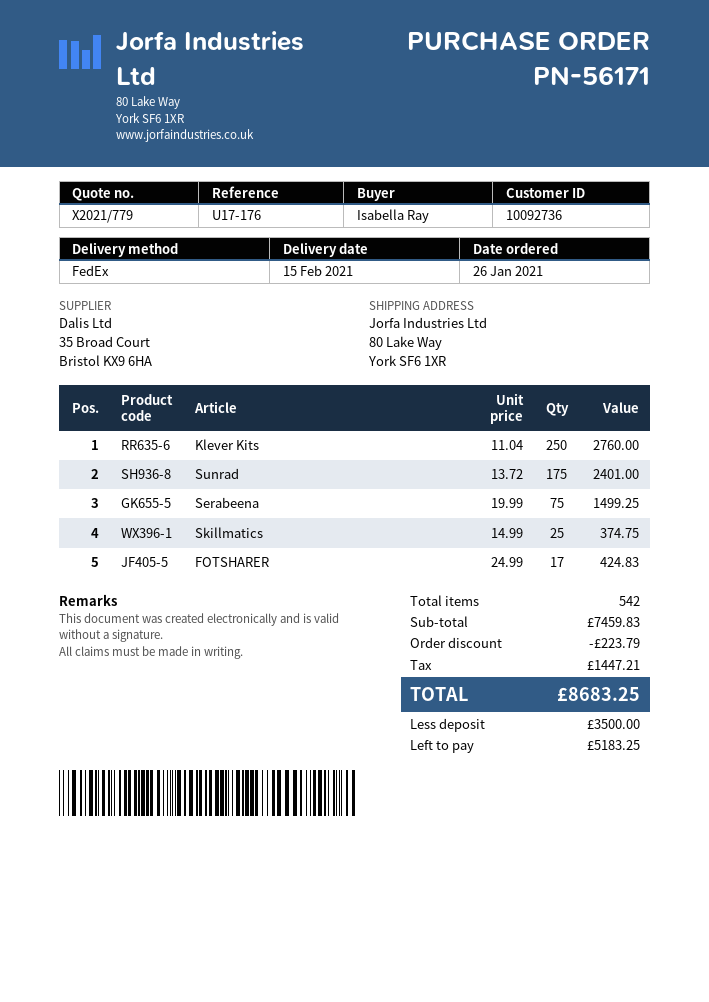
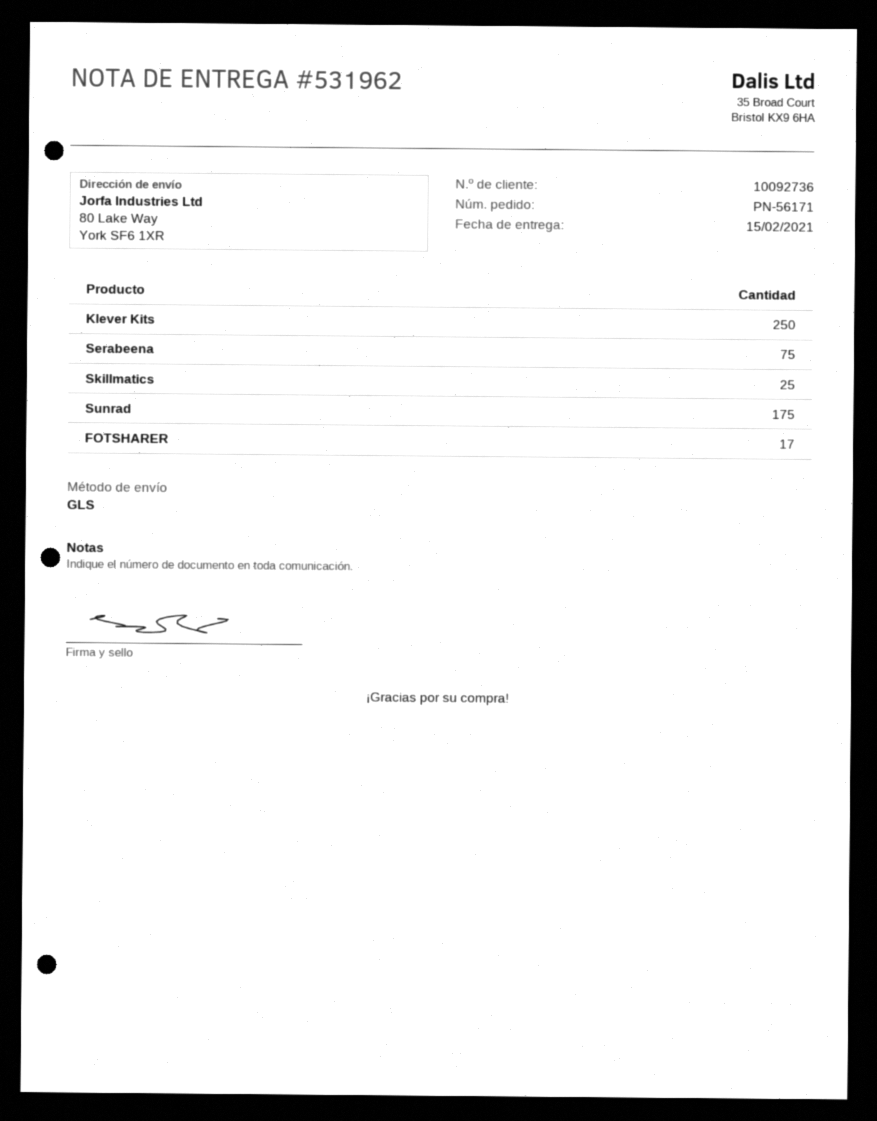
shipping method: FedEx -> GLS

